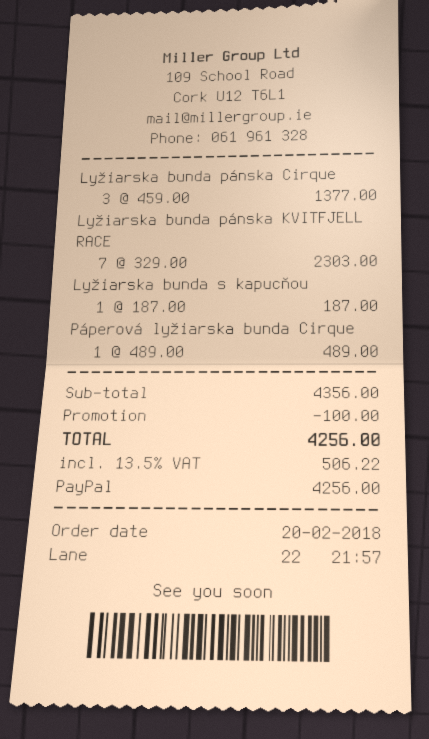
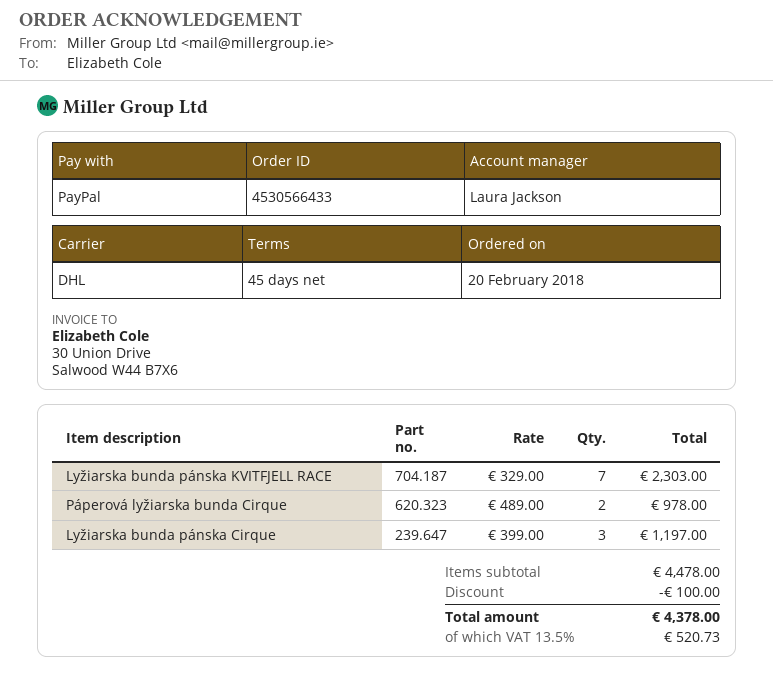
Lyžiarska bunda pánska Cirque: 3 x 459.00 = 1377.00 -> 3 x 399.00 = 1197.00
Lyžiarska bunda s kapucňou: 1 x 187.00 = 187.00 -> none
Páperová lyžiarska bunda Cirque: 1 x 489.00 = 489.00 -> 2 x 489.00 = 978.00
subtotal: 4356.00 -> 4478.00
tax: 13.5% = 506.22 -> 13.5% = 520.73
total: 4256.00 -> 4378.00

